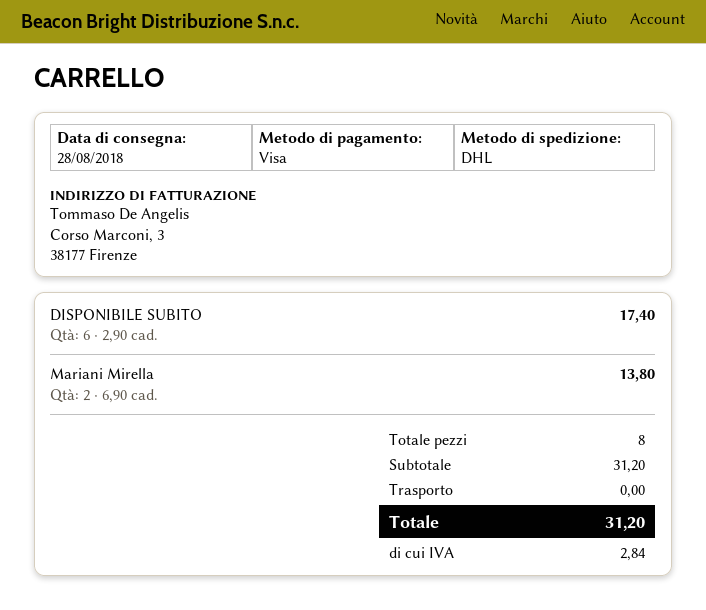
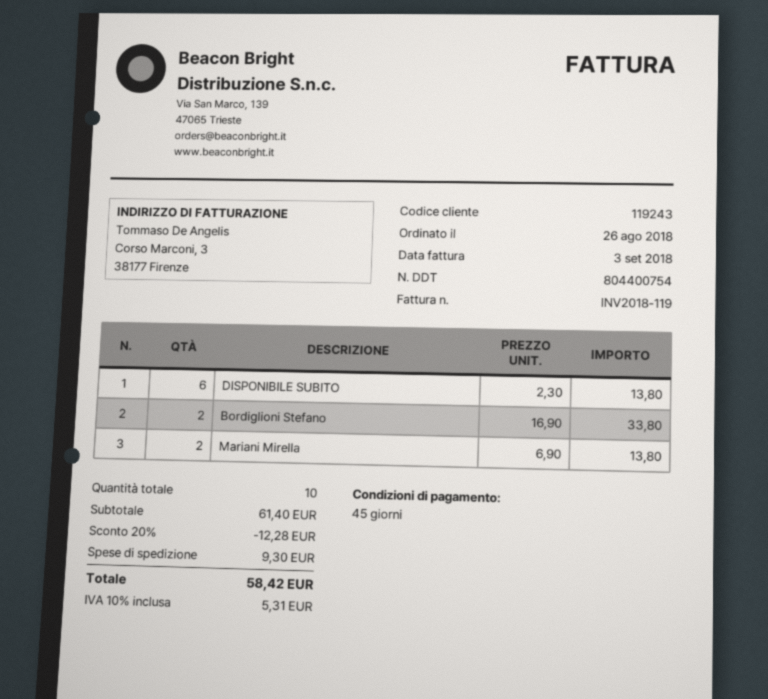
DISPONIBILE SUBITO: 6 x 2.90 = 17.40 -> 6 x 2.30 = 13.80
Bordiglioni Stefano: none -> 2 x 16.90 = 33.80
total quantity: 8 -> 10
subtotal: 31.20 -> 61.40
discount: none -> 20% = 12.28
shipping: 0.00 -> 9.30
tax: 2.84 -> 5.31
total: 31.20 -> 58.42

